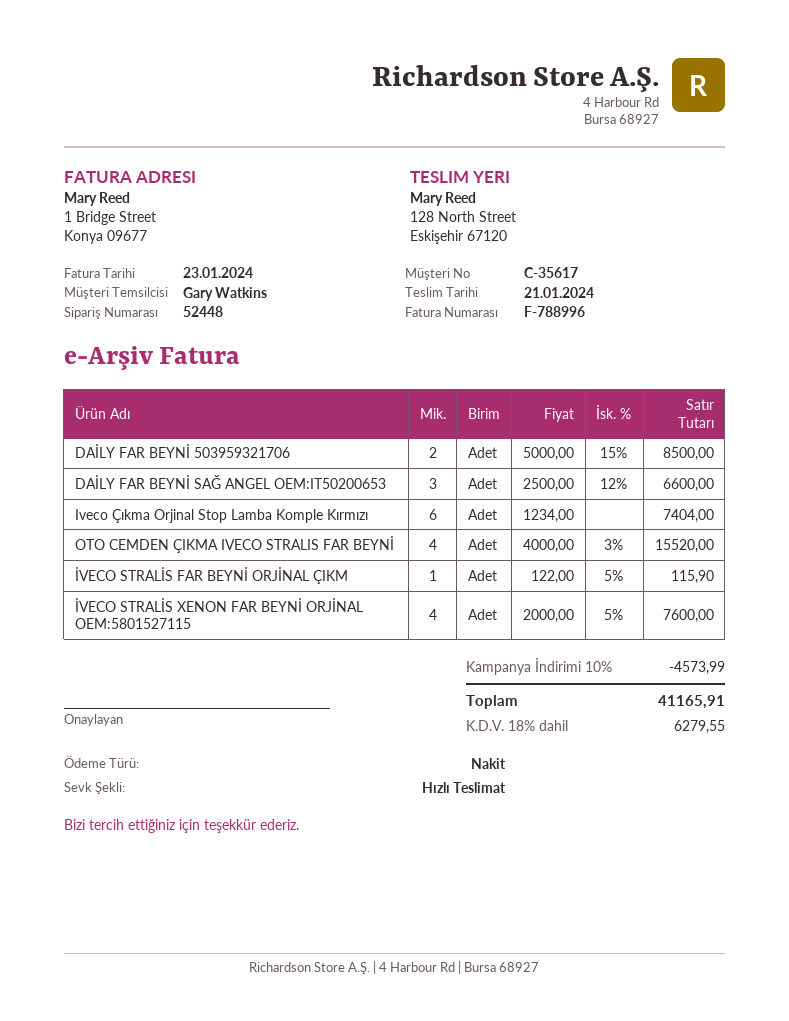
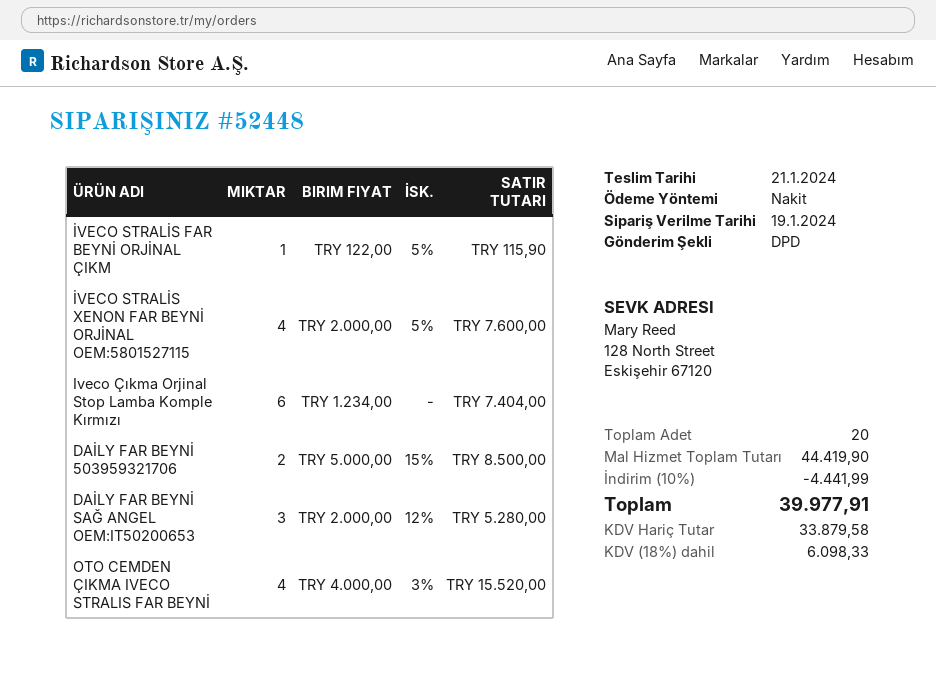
shipping method: express -> DPD
DAİLY FAR BEYNİ SAĞ ANGEL OEM:IT50200653: 3 x 2500.00 - 12% = 6600.00 -> 3 x 2000.00 - 12% = 5280.00
discount: 10% = 4573.99 -> 10% = 4441.99
tax: 18% = 6279.55 -> 18% = 6098.33
total: 41165.91 -> 39977.91

